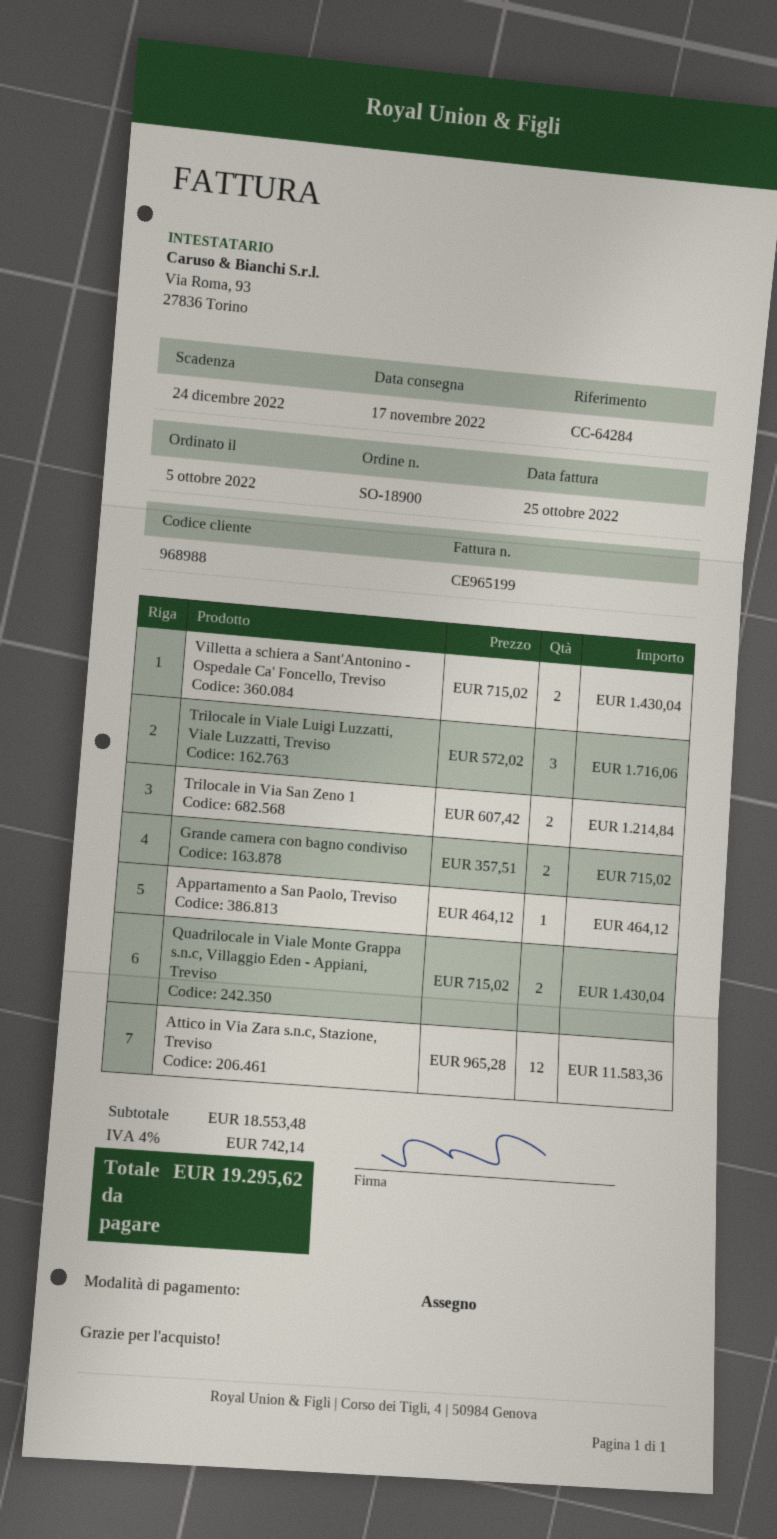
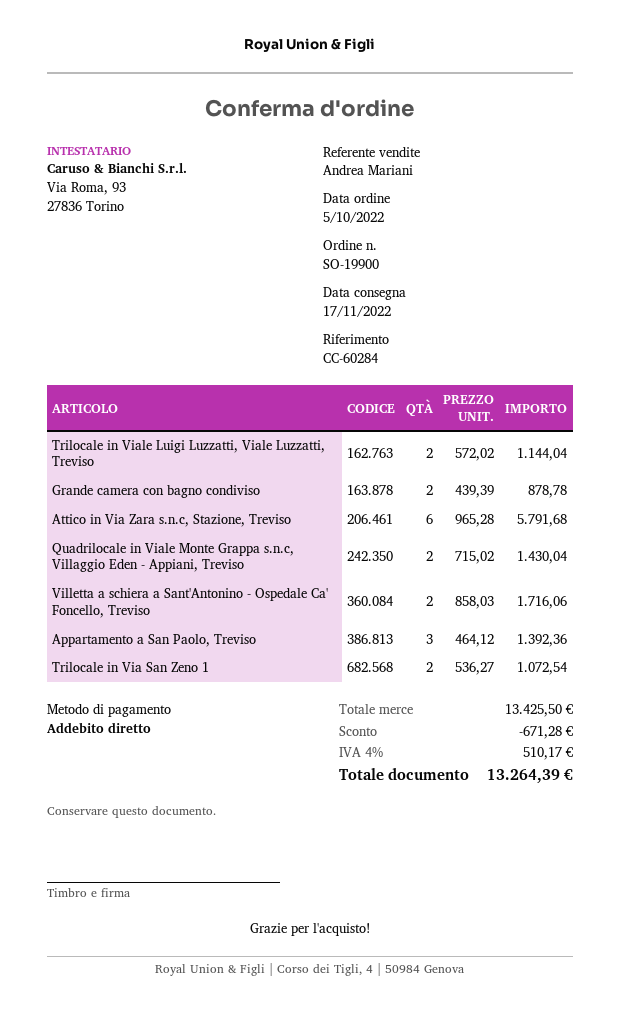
order number: SO-18900 -> SO-19900
reference: CC-64284 -> CC-60284
payment method: cheque -> direct debit
Villetta a schiera a Sant'Antonino - Ospedale Ca' Foncello, Treviso: 2 x 715.02 = 1430.04 -> 2 x 858.03 = 1716.06
Trilocale in Viale Luigi Luzzatti, Viale Luzzatti, Treviso: 3 x 572.02 = 1716.06 -> 2 x 572.02 = 1144.04
Trilocale in Via San Zeno 1: 2 x 607.42 = 1214.84 -> 2 x 536.27 = 1072.54
Grande camera con bagno condiviso: 2 x 357.51 = 715.02 -> 2 x 439.39 = 878.78
Appartamento a San Paolo, Treviso: 1 x 464.12 = 464.12 -> 3 x 464.12 = 1392.36
Attico in Via Zara s.n.c, Stazione, Treviso: 12 x 965.28 = 11583.36 -> 6 x 965.28 = 5791.68
subtotal: 18553.48 -> 13425.50
discount: none -> 671.28
tax: 4% = 742.14 -> 4% = 510.17
total: 19295.62 -> 13264.39

